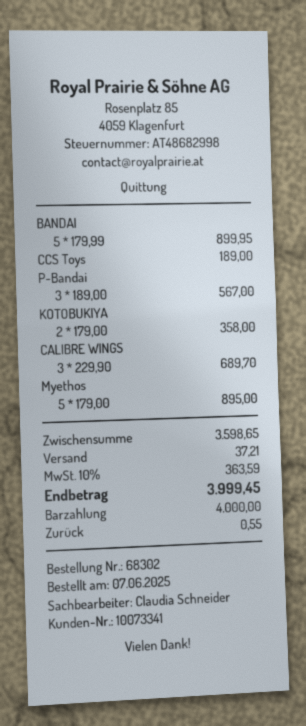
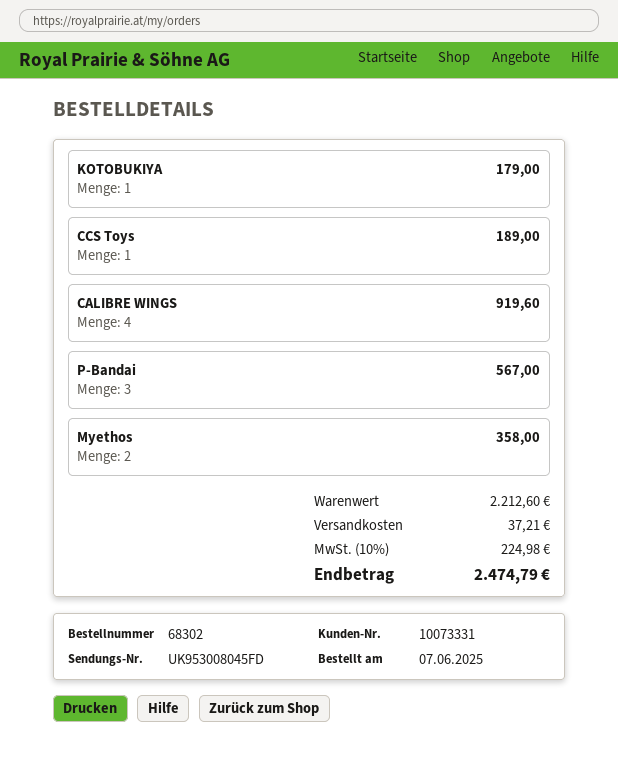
customer number: 10073341 -> 10073331
BANDAI: 5 for 899.95 -> none
KOTOBUKIYA: 2 for 358.00 -> 1 for 179.00
CALIBRE WINGS: 3 for 689.70 -> 4 for 919.60
Myethos: 5 for 895.00 -> 2 for 358.00
subtotal: 3598.65 -> 2212.60
tax: 10% = 363.59 -> 10% = 224.98
total: 3999.45 -> 2474.79

